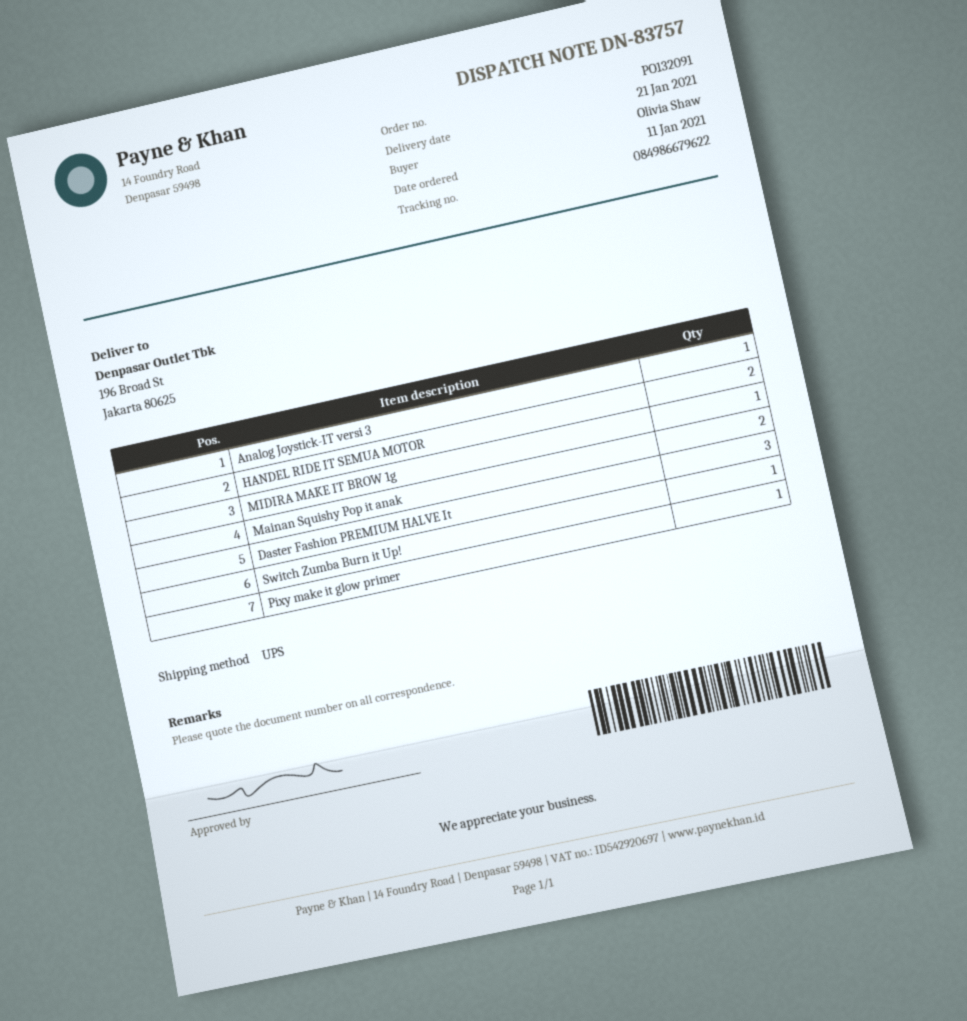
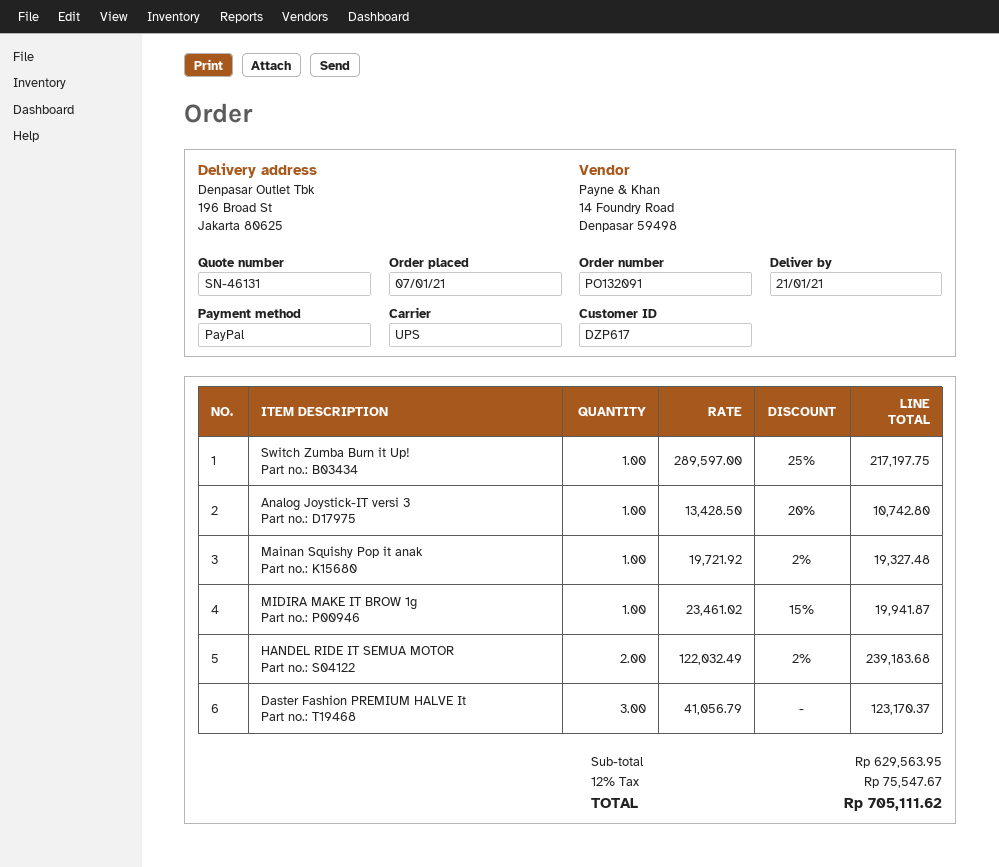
order date: 2021-01-11 -> 2021-01-07
Mainan Squishy Pop it anak: 2 -> 1
Pixy make it glow primer: 1 -> none

